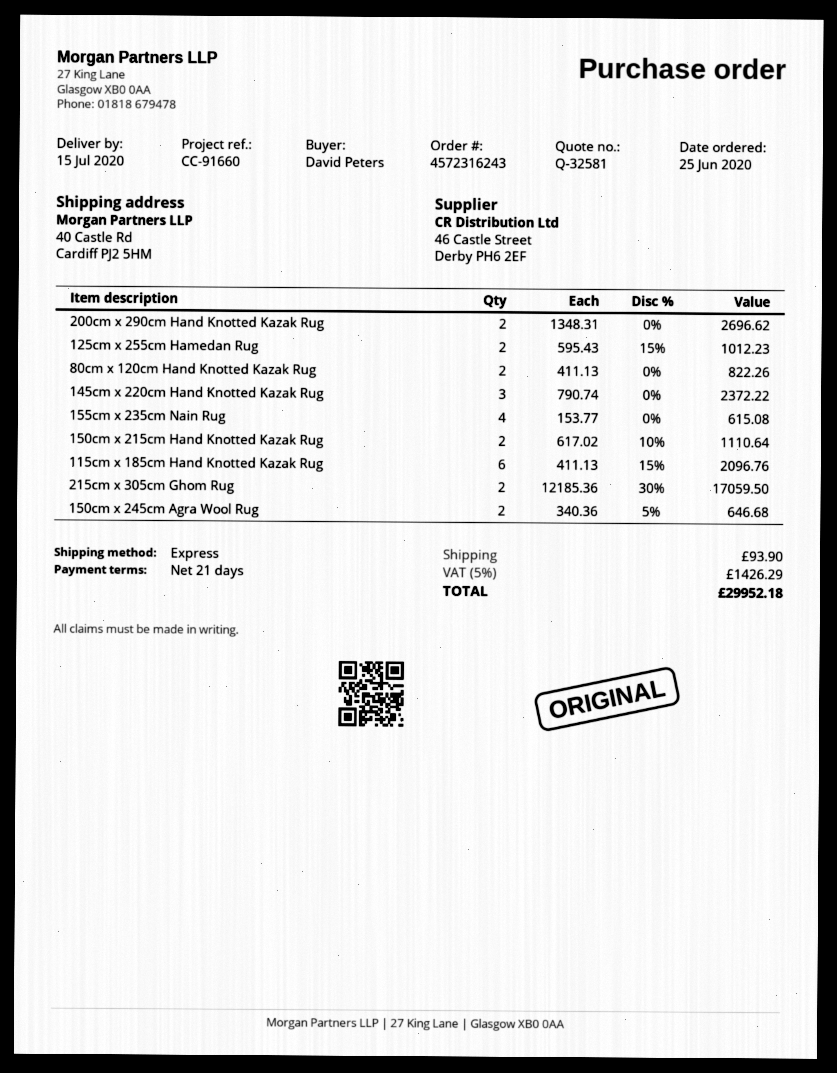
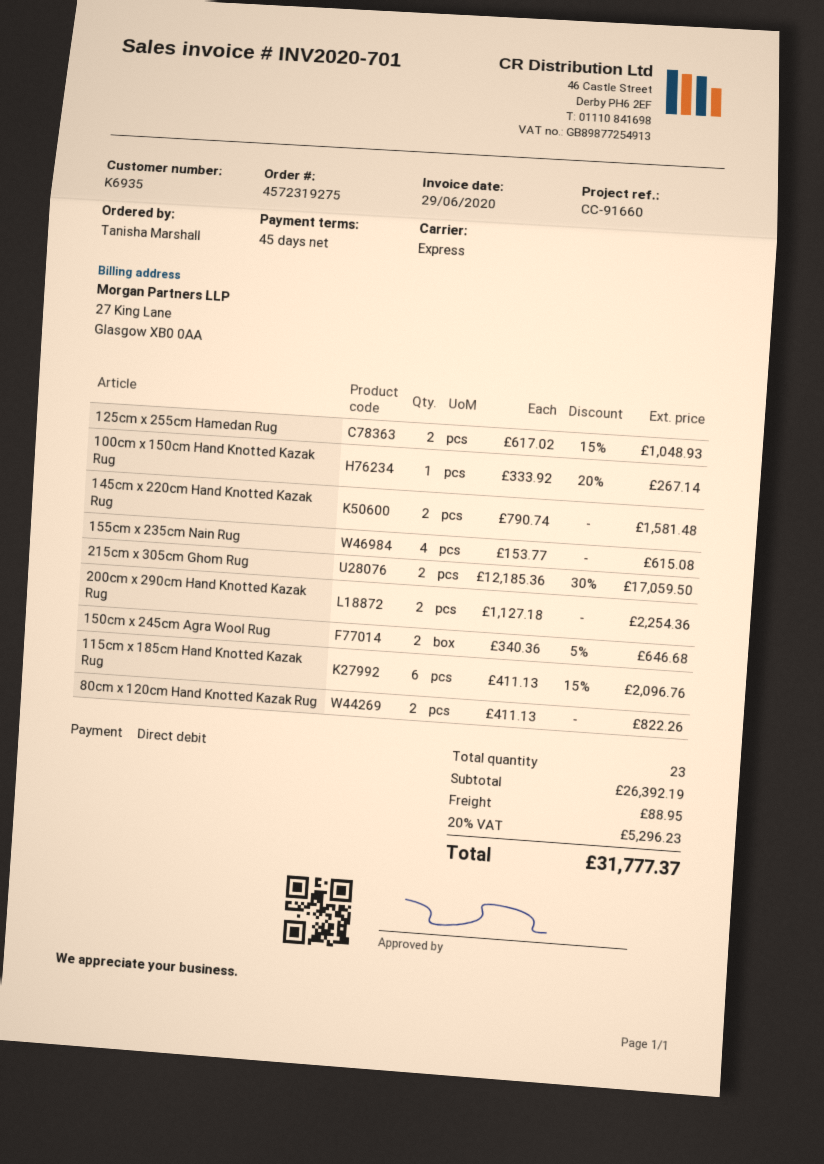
order number: 4572316243 -> 4572319275
payment terms: 21 days -> 45 days
ordered by: David Peters -> Tanisha Marshall
200cm x 290cm Hand Knotted Kazak Rug: 2 x 1348.31 = 2696.62 -> 2 x 1127.18 = 2254.36
125cm x 255cm Hamedan Rug: 2 x 595.43 - 15% = 1012.23 -> 2 x 617.02 - 15% = 1048.93
145cm x 220cm Hand Knotted Kazak Rug: 3 x 790.74 = 2372.22 -> 2 x 790.74 = 1581.48
150cm x 215cm Hand Knotted Kazak Rug: 2 x 617.02 - 10% = 1110.64 -> none
100cm x 150cm Hand Knotted Kazak Rug: none -> 1 x 333.92 - 20% = 267.14
shipping: 93.90 -> 88.95
tax: 5% = 1426.29 -> 20% = 5296.23
total: 29952.18 -> 31777.37

